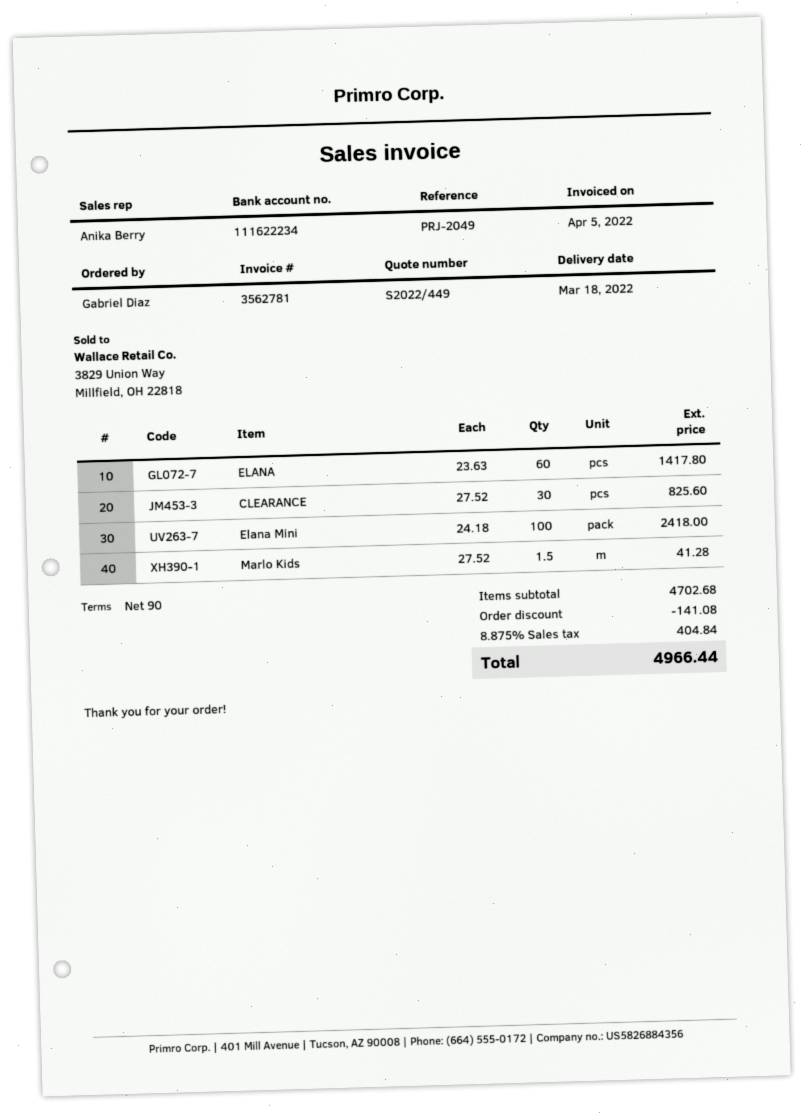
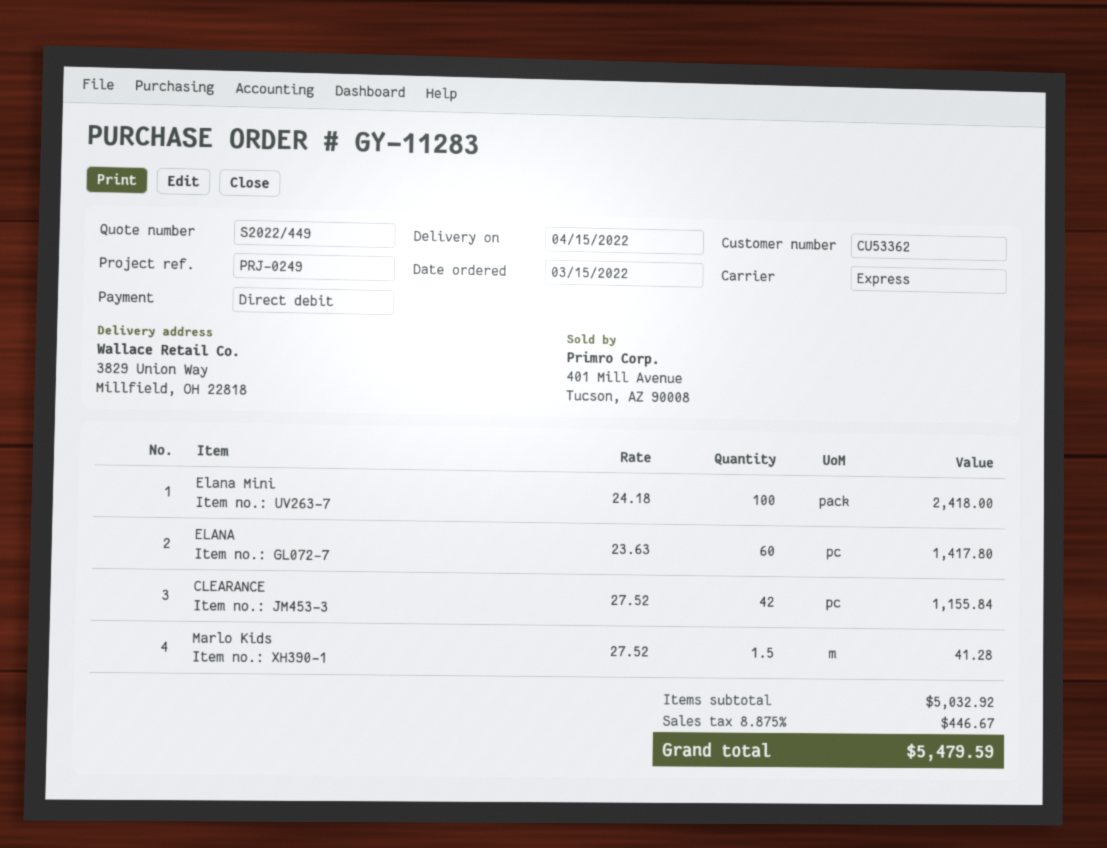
delivery date: 2022-03-18 -> 2022-04-15
reference: PRJ-2049 -> PRJ-0249
CLEARANCE: 30 x 27.52 = 825.60 -> 42 x 27.52 = 1155.84
subtotal: 4702.68 -> 5032.92
discount: 141.08 -> none
tax: 8.875% = 404.84 -> 8.875% = 446.67
total: 4966.44 -> 5479.59

